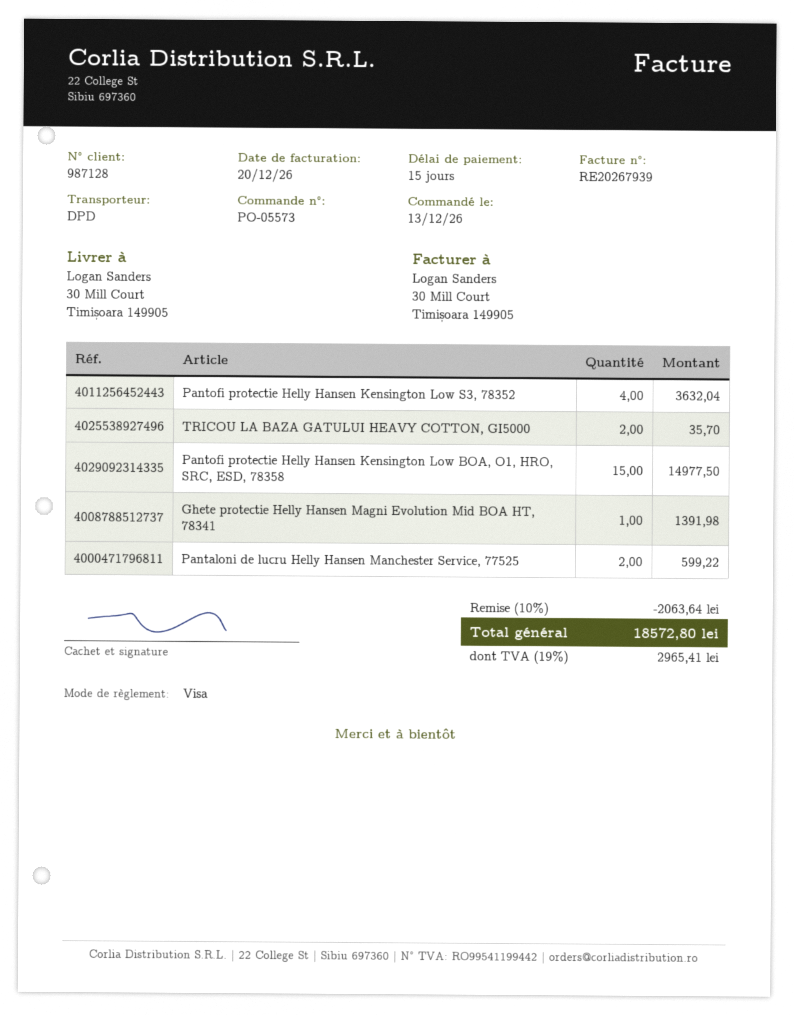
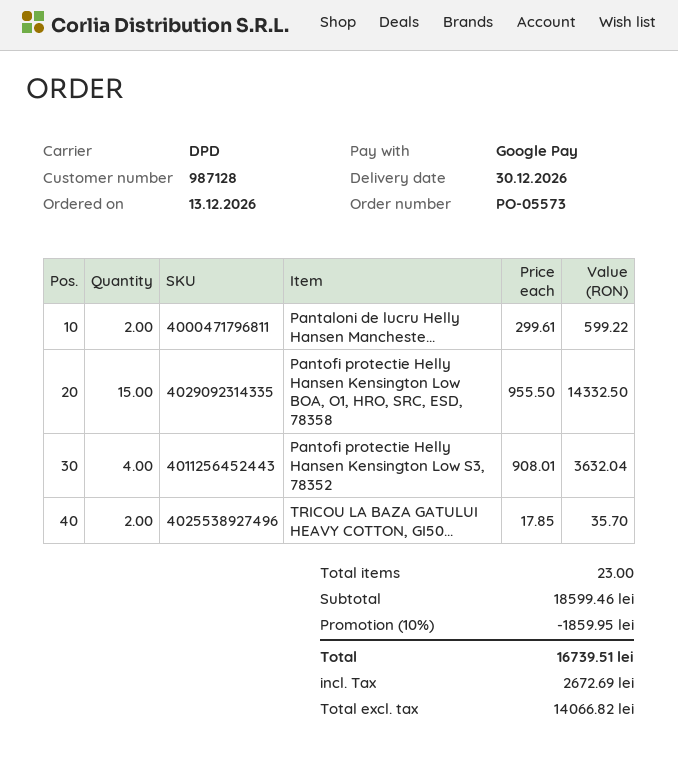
payment method: Visa -> Google Pay
Pantofi protectie Helly Hansen Kensington Low BOA, O1, HRO, SRC, ESD, 78358: 15 for 14977.50 -> 15 for 14332.50
Ghete protectie Helly Hansen Magni Evolution Mid BOA HT, 78341: 1 for 1391.98 -> none
discount: 10% = 2063.64 -> 10% = 1859.95
tax: 2965.41 -> 2672.69
total: 18572.80 -> 16739.51

